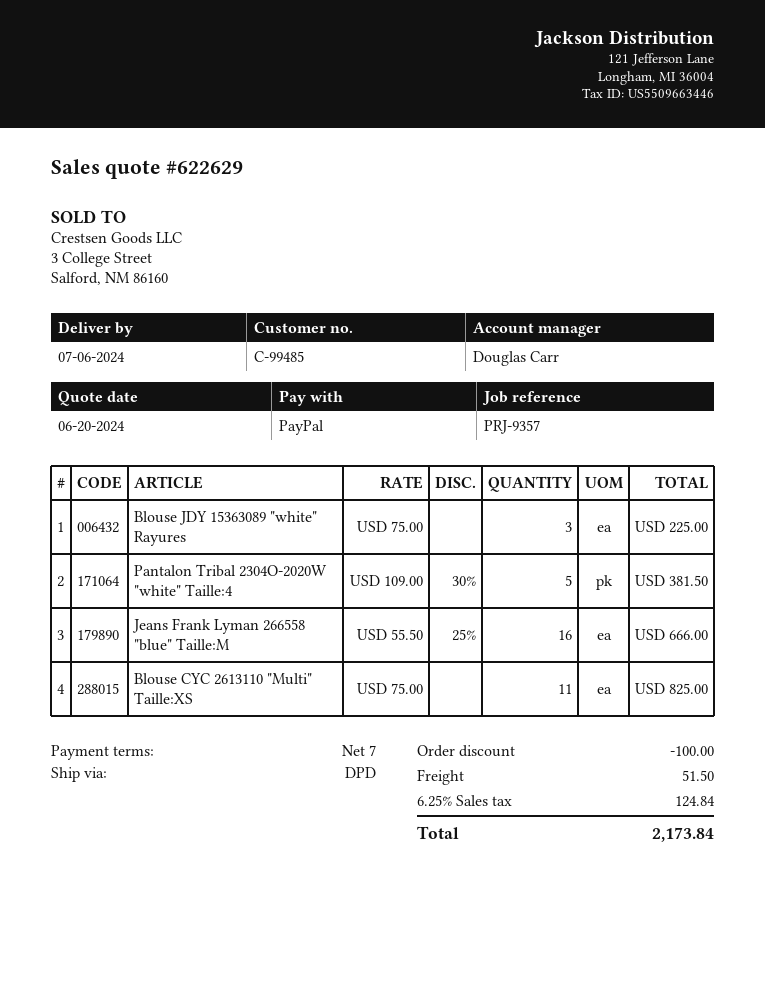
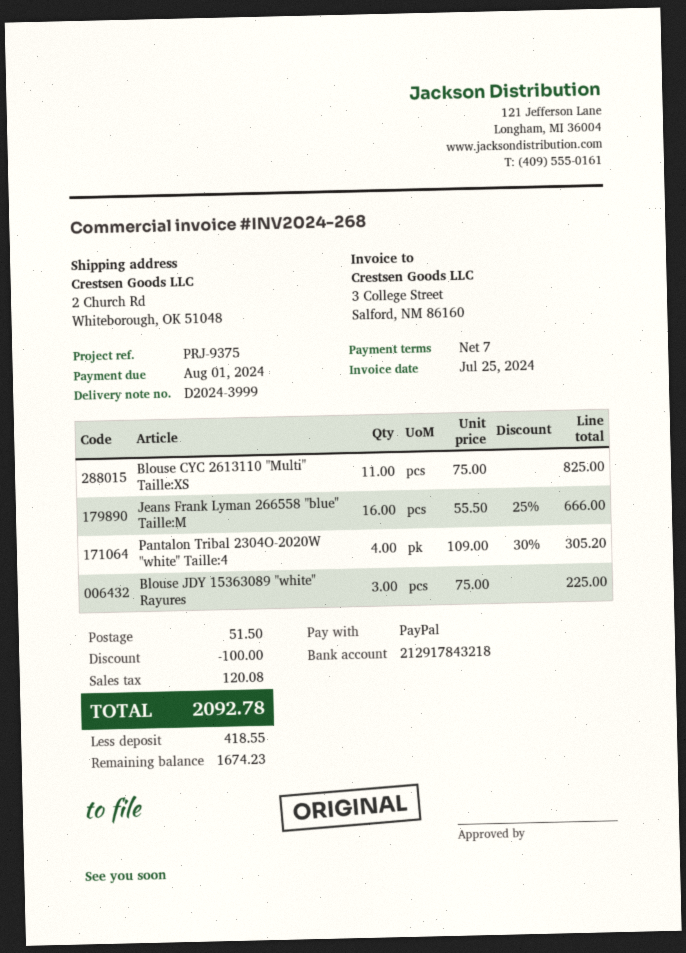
reference: PRJ-9357 -> PRJ-9375
Pantalon Tribal 2304O-2020W "white" Taille:4: 5 x 109.00 - 30% = 381.50 -> 4 x 109.00 - 30% = 305.20
tax: 124.84 -> 120.08
total: 2173.84 -> 2092.78

